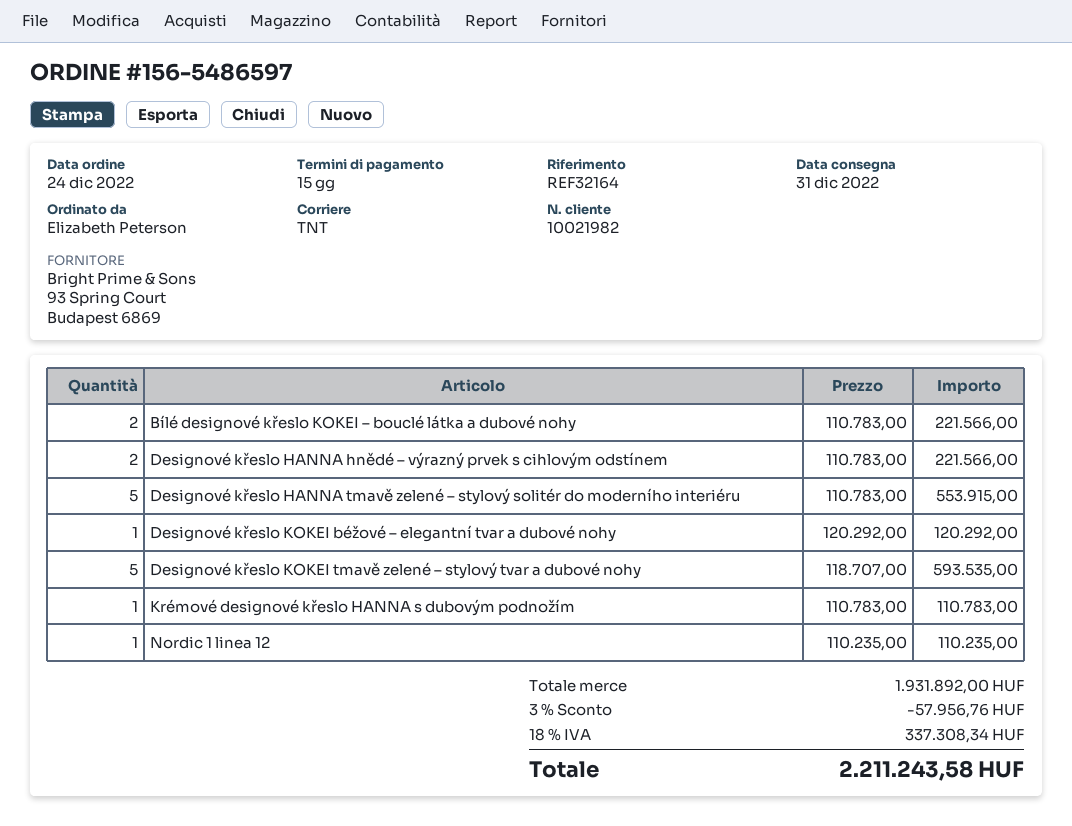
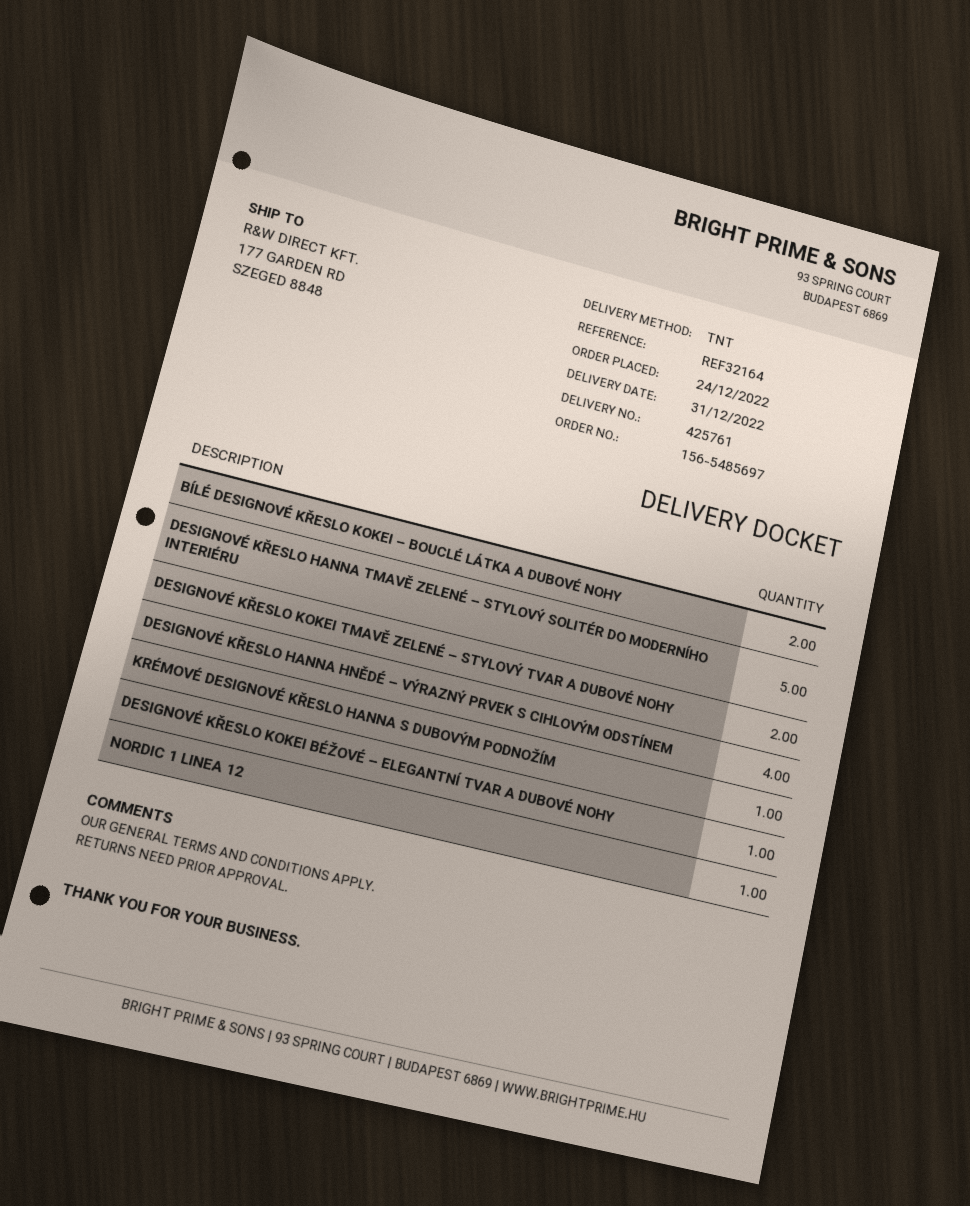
order number: 156-5486597 -> 156-5485697
Designové křeslo HANNA hnědé – výrazný prvek s cihlovým odstínem: 2 -> 4
Designové křeslo KOKEI tmavě zelené – stylový tvar a dubové nohy: 5 -> 2

